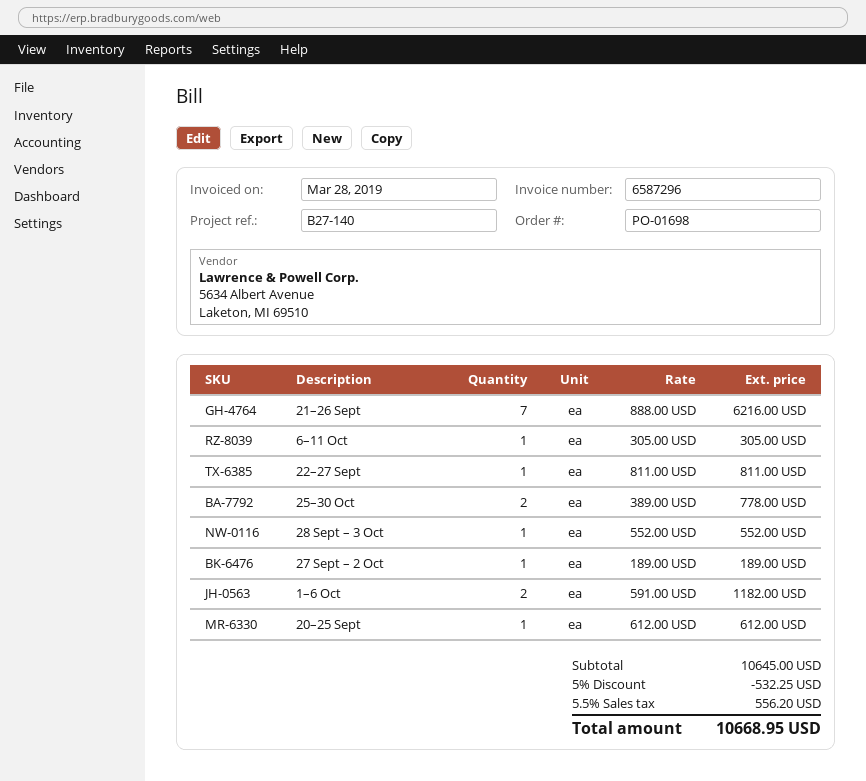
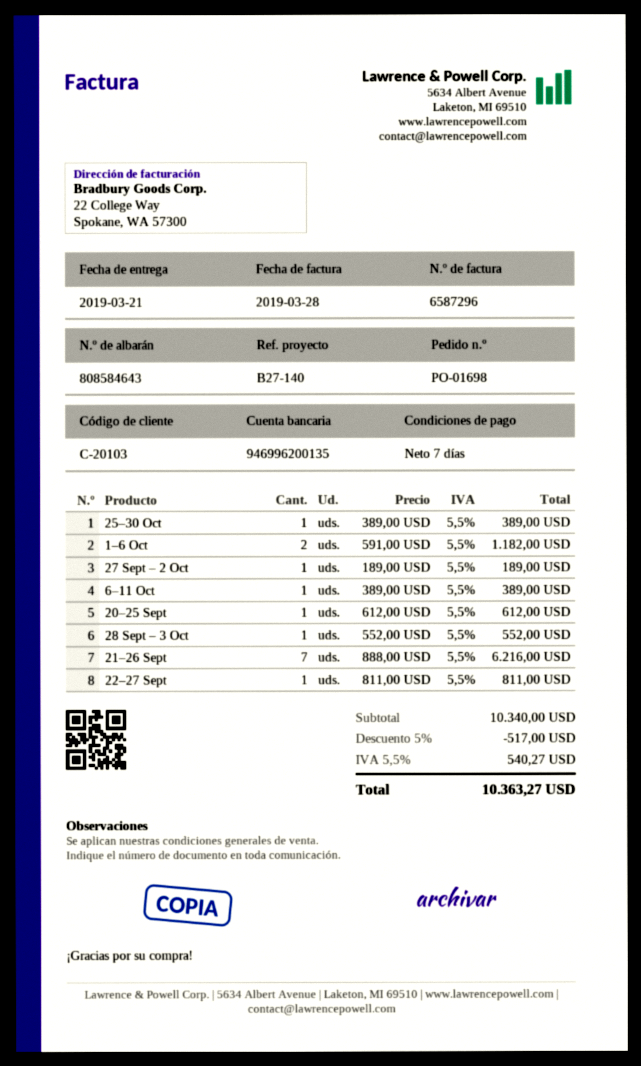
6–11 Oct: 1 x 305.00 = 305.00 -> 1 x 389.00 = 389.00
25–30 Oct: 2 x 389.00 = 778.00 -> 1 x 389.00 = 389.00
subtotal: 10645.00 -> 10340.00
discount: 5% = 532.25 -> 5% = 517.00
tax: 5.5% = 556.20 -> 5.5% = 540.27
total: 10668.95 -> 10363.27

